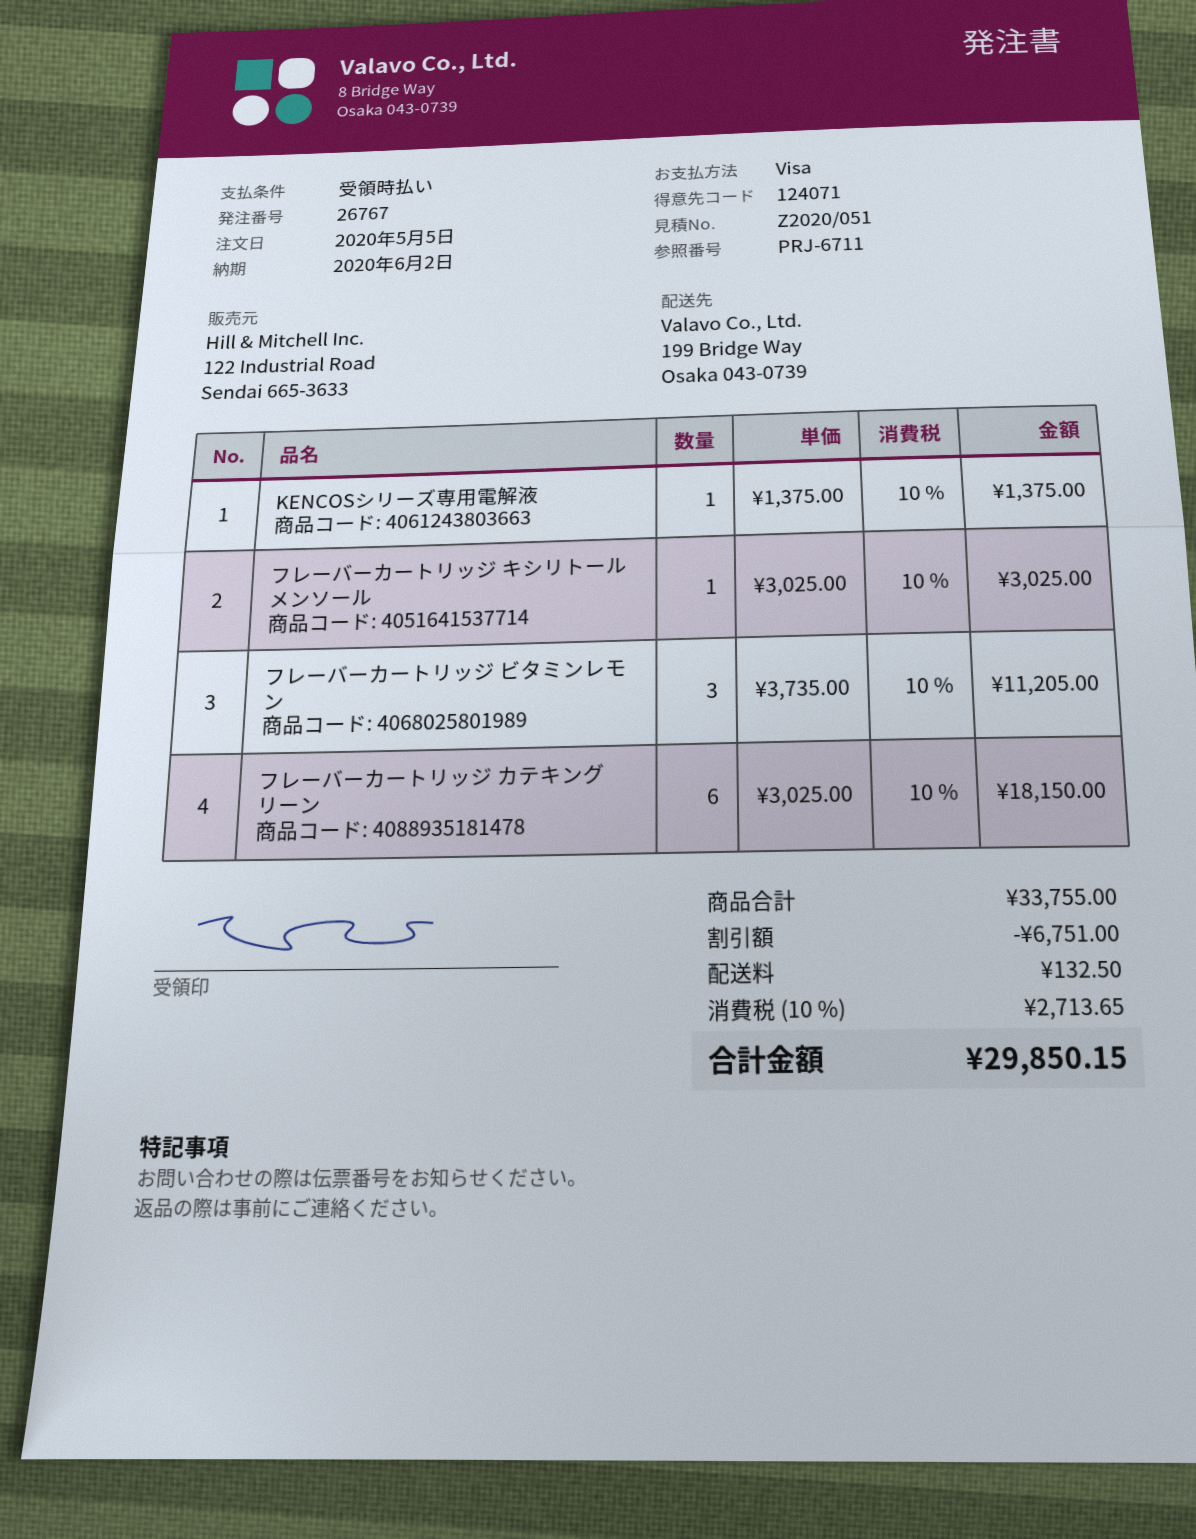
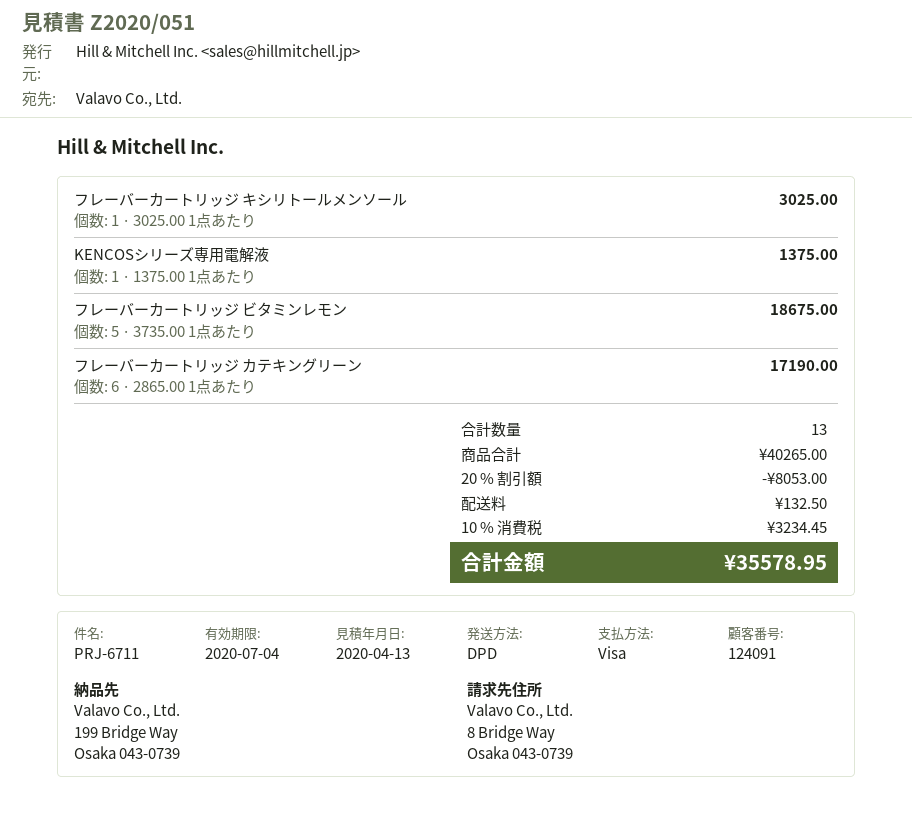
customer number: 124071 -> 124091
フレーバーカートリッジ ビタミンレモン: 3 x 3735.00 = 11205.00 -> 5 x 3735.00 = 18675.00
フレーバーカートリッジ カテキングリーン: 6 x 3025.00 = 18150.00 -> 6 x 2865.00 = 17190.00
subtotal: 33755.00 -> 40265.00
discount: 6751.00 -> 8053.00
tax: 10% = 2713.65 -> 10% = 3234.45
total: 29850.15 -> 35578.95

